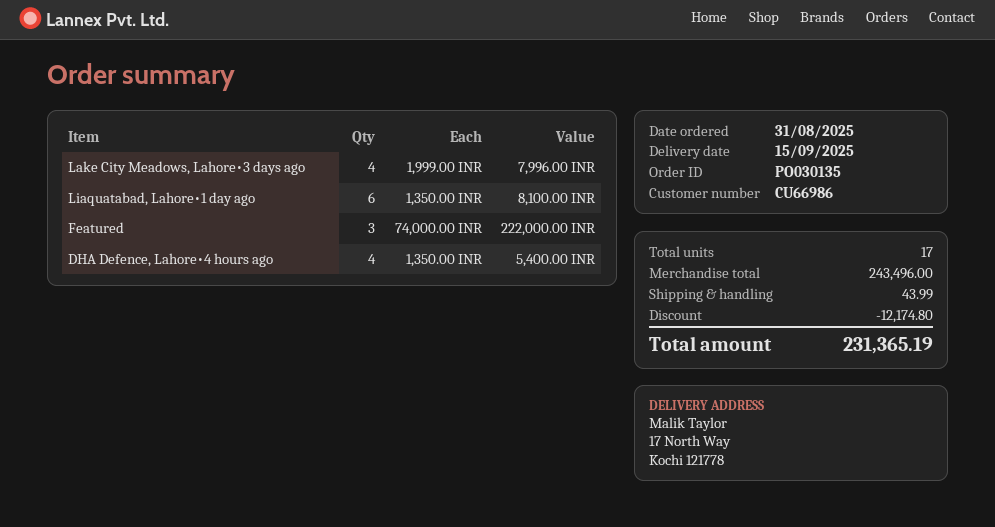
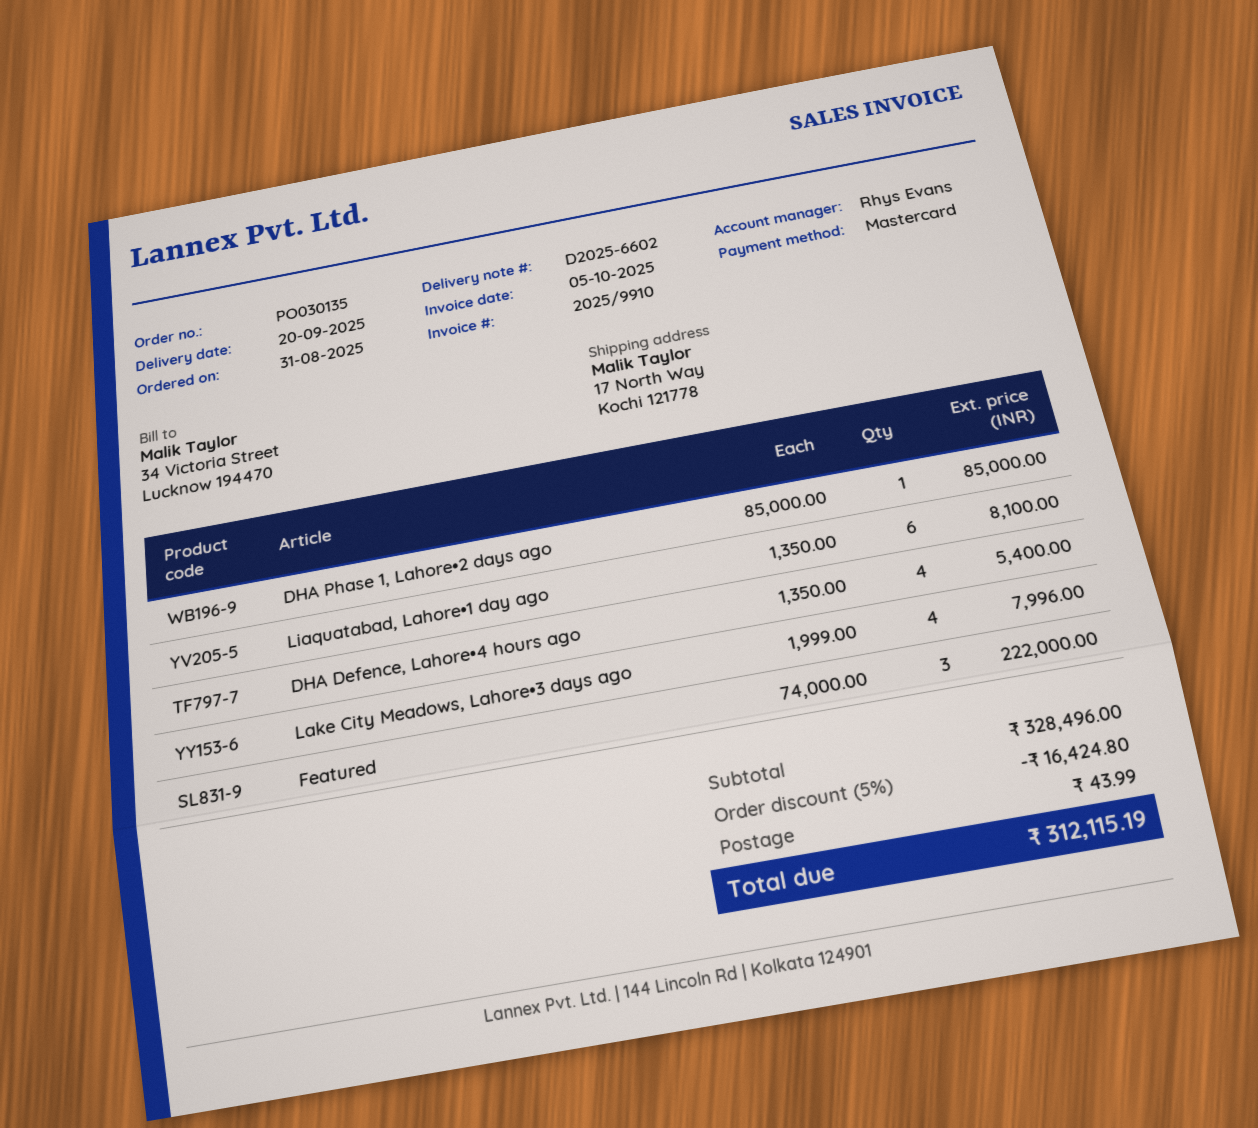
delivery date: 2025-09-15 -> 2025-09-20
DHA Phase 1, Lahore•2 days ago: none -> 1 x 85000.00 = 85000.00
subtotal: 243496.00 -> 328496.00
discount: 12174.80 -> 16424.80
total: 231365.19 -> 312115.19

